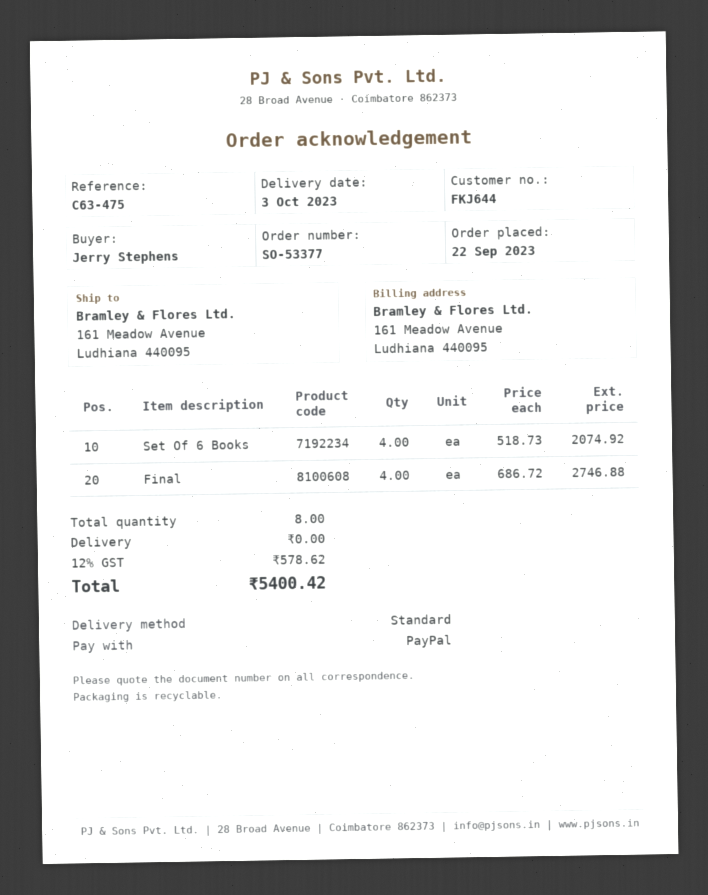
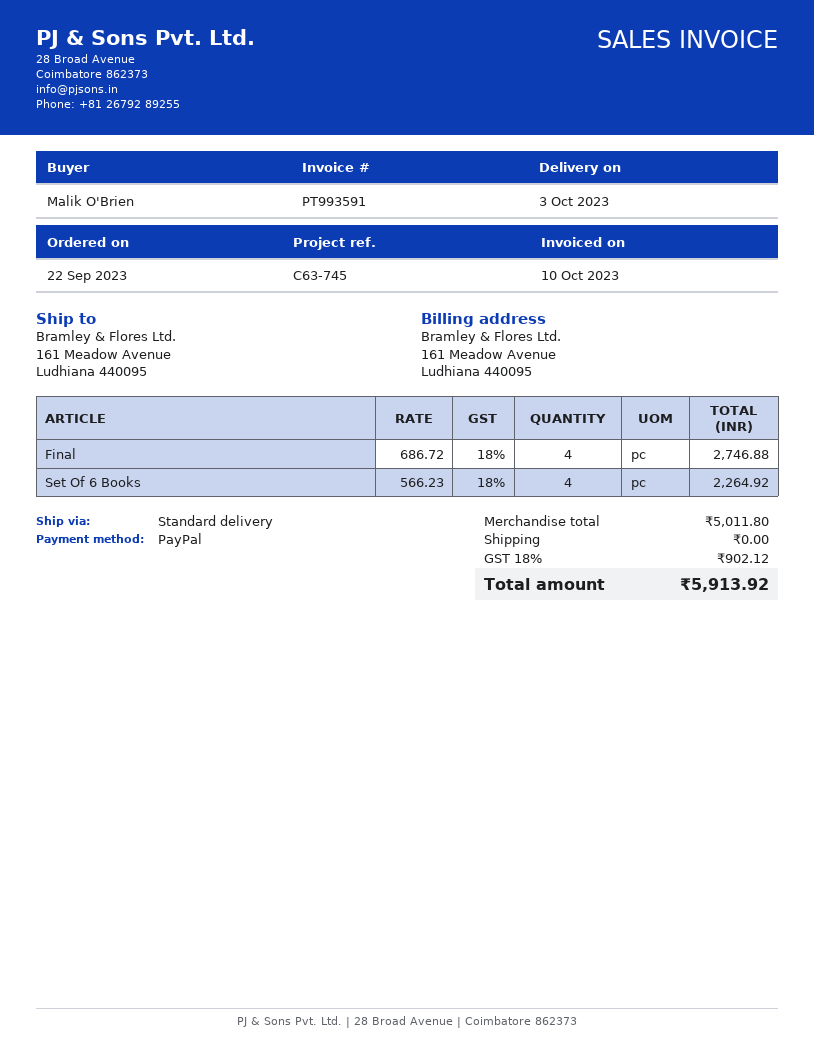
reference: C63-475 -> C63-745
ordered by: Jerry Stephens -> Malik O'Brien
Set Of 6 Books: 4 x 518.73 = 2074.92 -> 4 x 566.23 = 2264.92
tax: 12% = 578.62 -> 18% = 902.12
total: 5400.42 -> 5913.92

